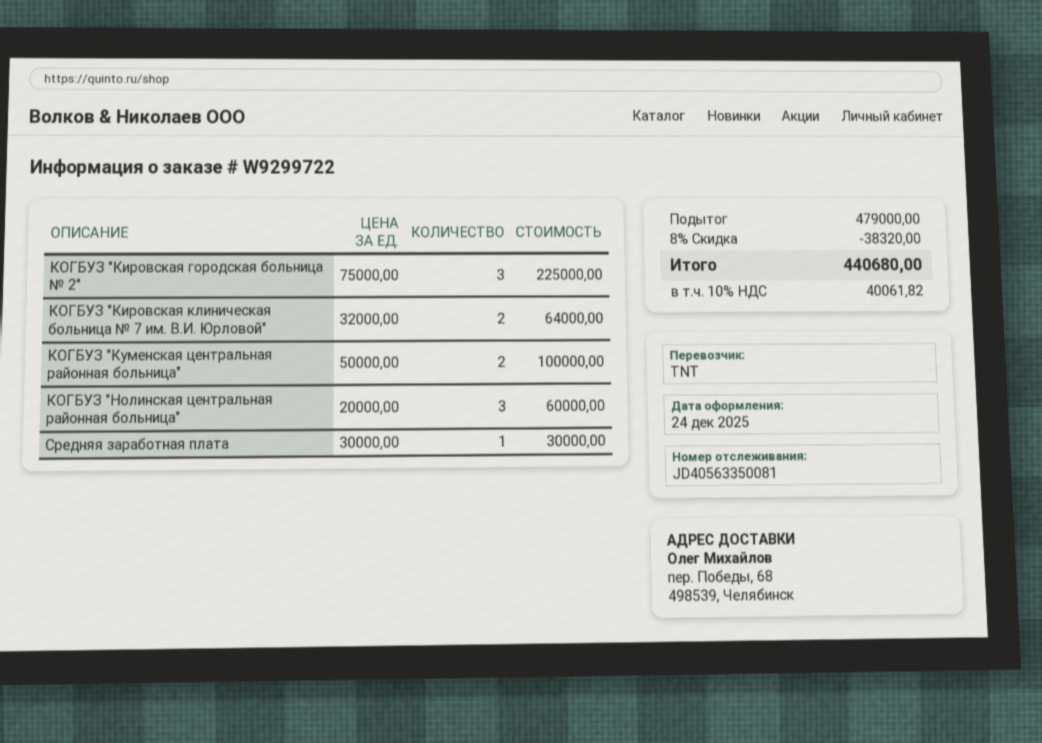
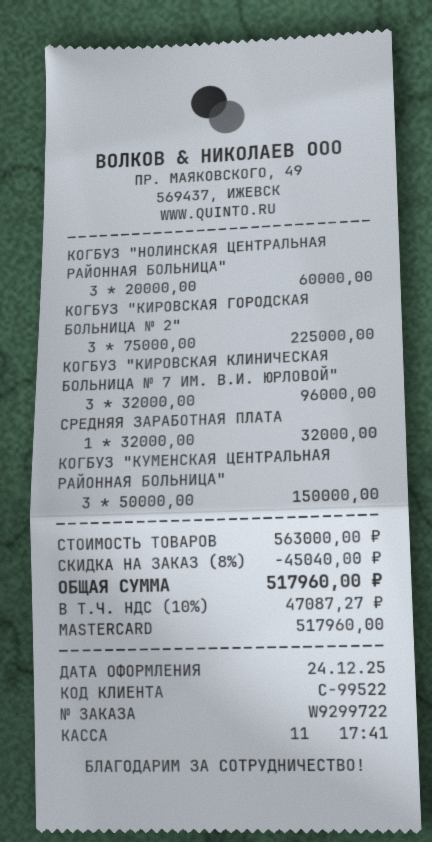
КОГБУЗ "Кировская клиническая больница № 7 им. В.И. Юрловой": 2 x 32000.00 = 64000.00 -> 3 x 32000.00 = 96000.00
КОГБУЗ "Куменская центральная районная больница": 2 x 50000.00 = 100000.00 -> 3 x 50000.00 = 150000.00
Средняя заработная плата: 1 x 30000.00 = 30000.00 -> 1 x 32000.00 = 32000.00
subtotal: 479000.00 -> 563000.00
discount: 8% = 38320.00 -> 8% = 45040.00
tax: 10% = 40061.82 -> 10% = 47087.27
total: 440680.00 -> 517960.00

